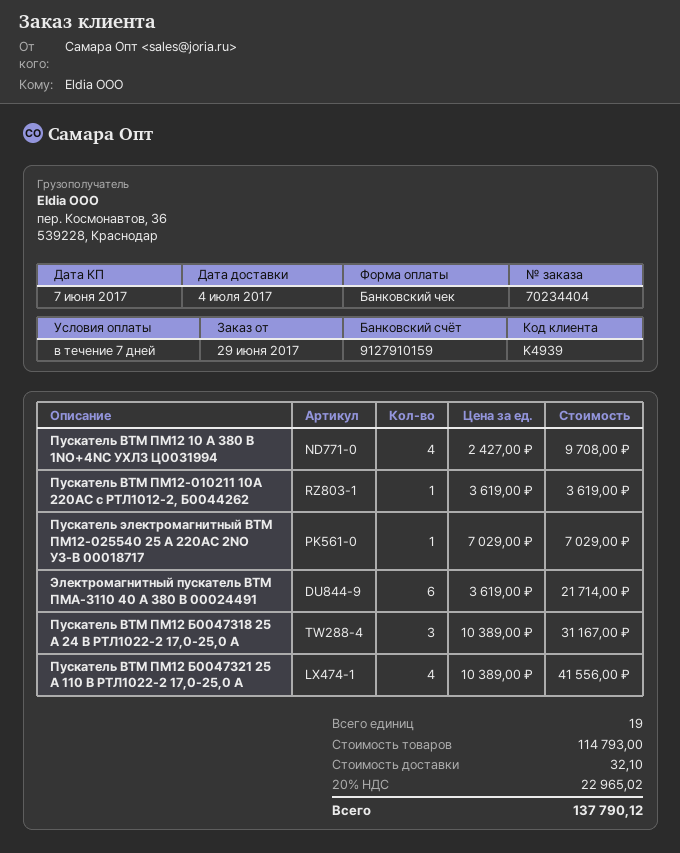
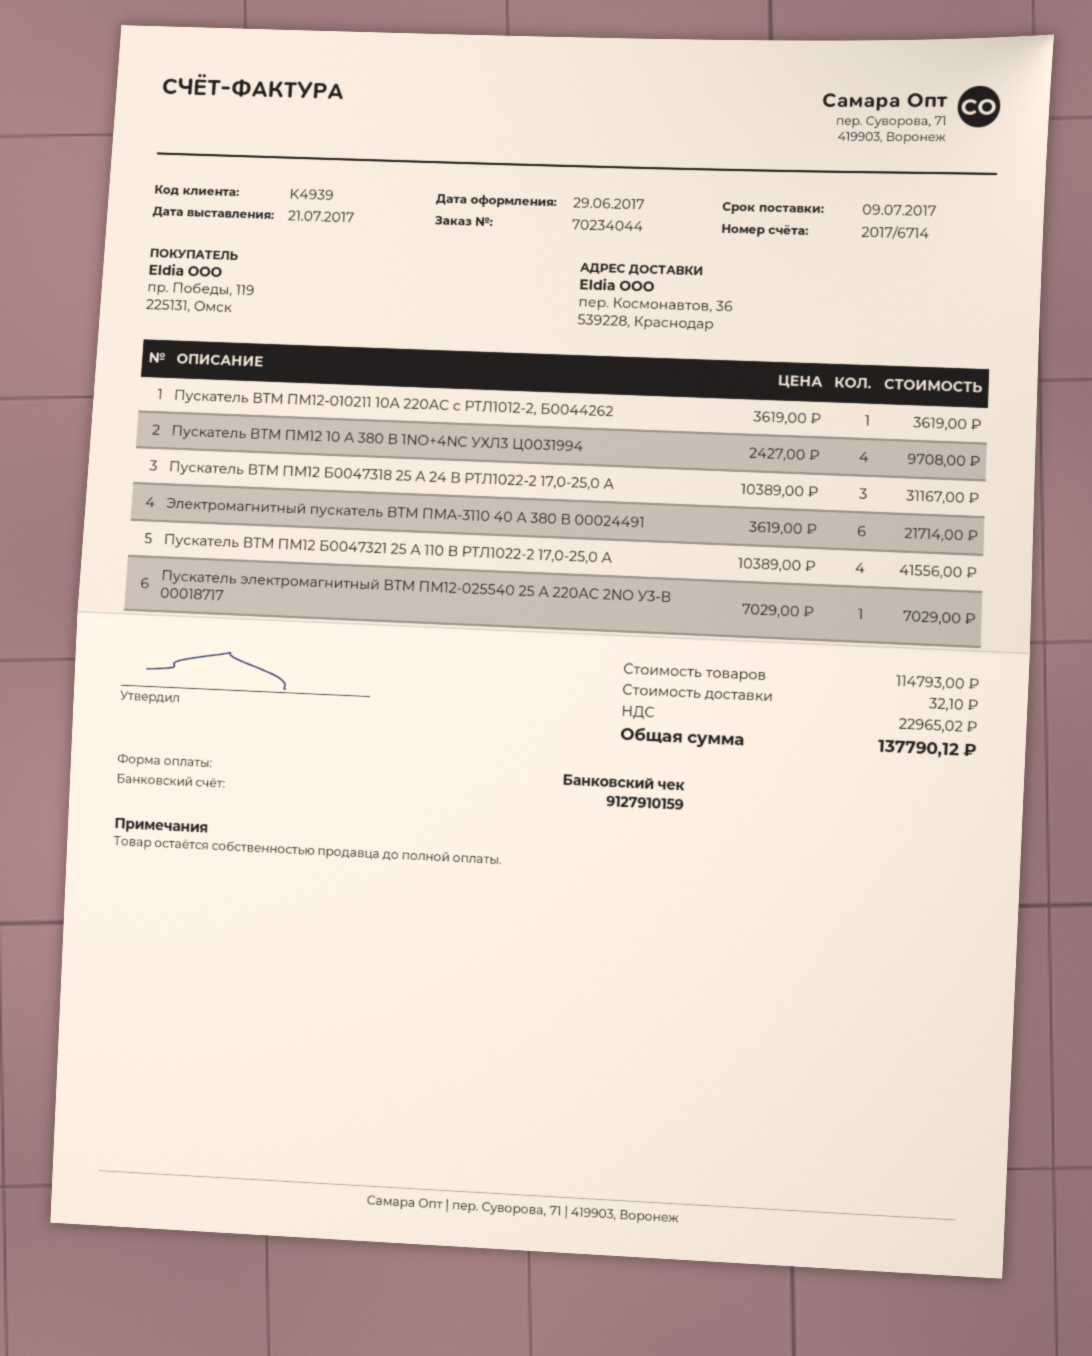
order number: 70234404 -> 70234044
delivery date: 2017-07-04 -> 2017-07-09

